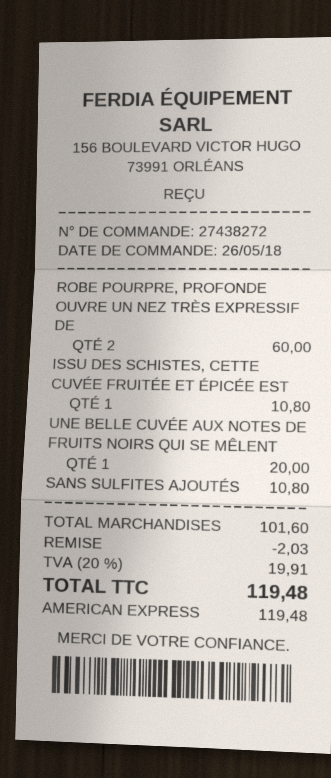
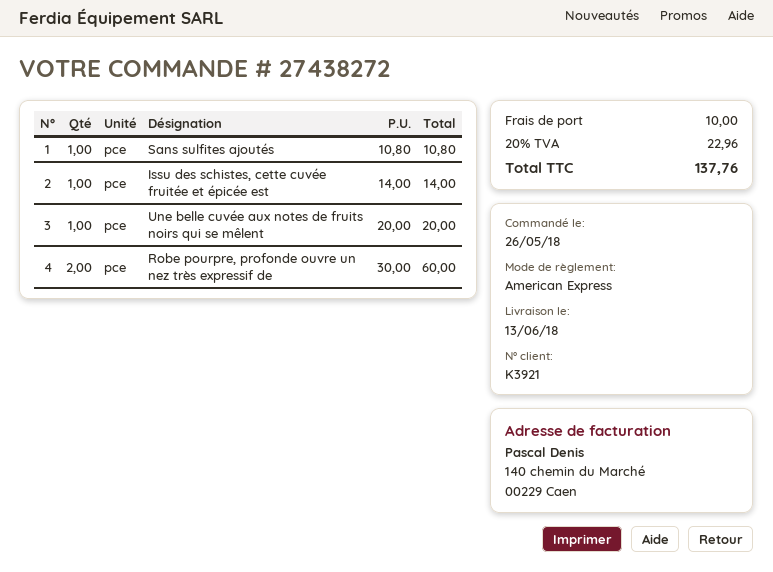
ISSU DES SCHISTES, CETTE CUVÉE FRUITÉE ET ÉPICÉE EST: 1 for 10.80 -> 1 for 14.00
discount: 2.03 -> none
shipping: none -> 10.00
tax: 20% = 19.91 -> 20% = 22.96
total: 119.48 -> 137.76

